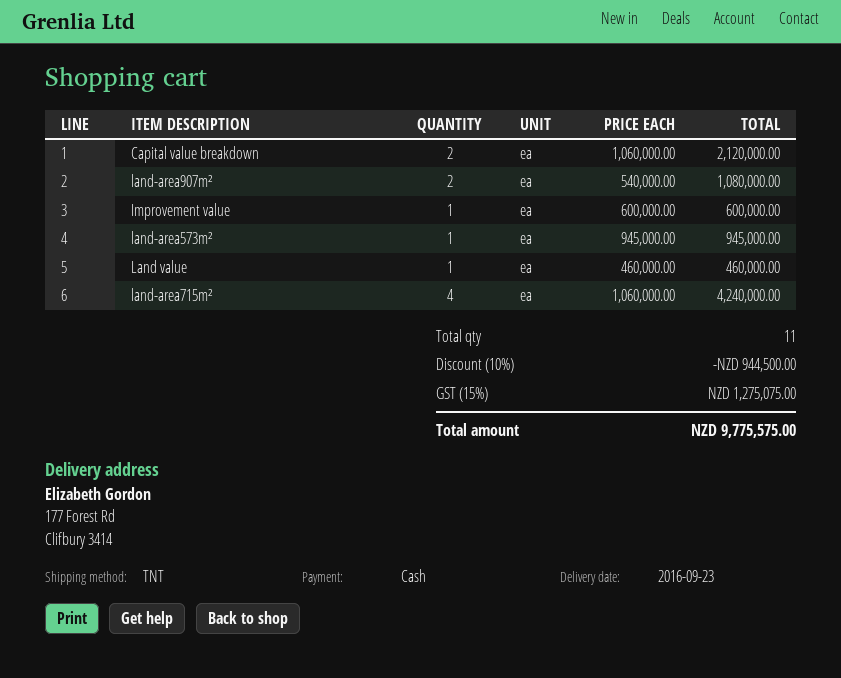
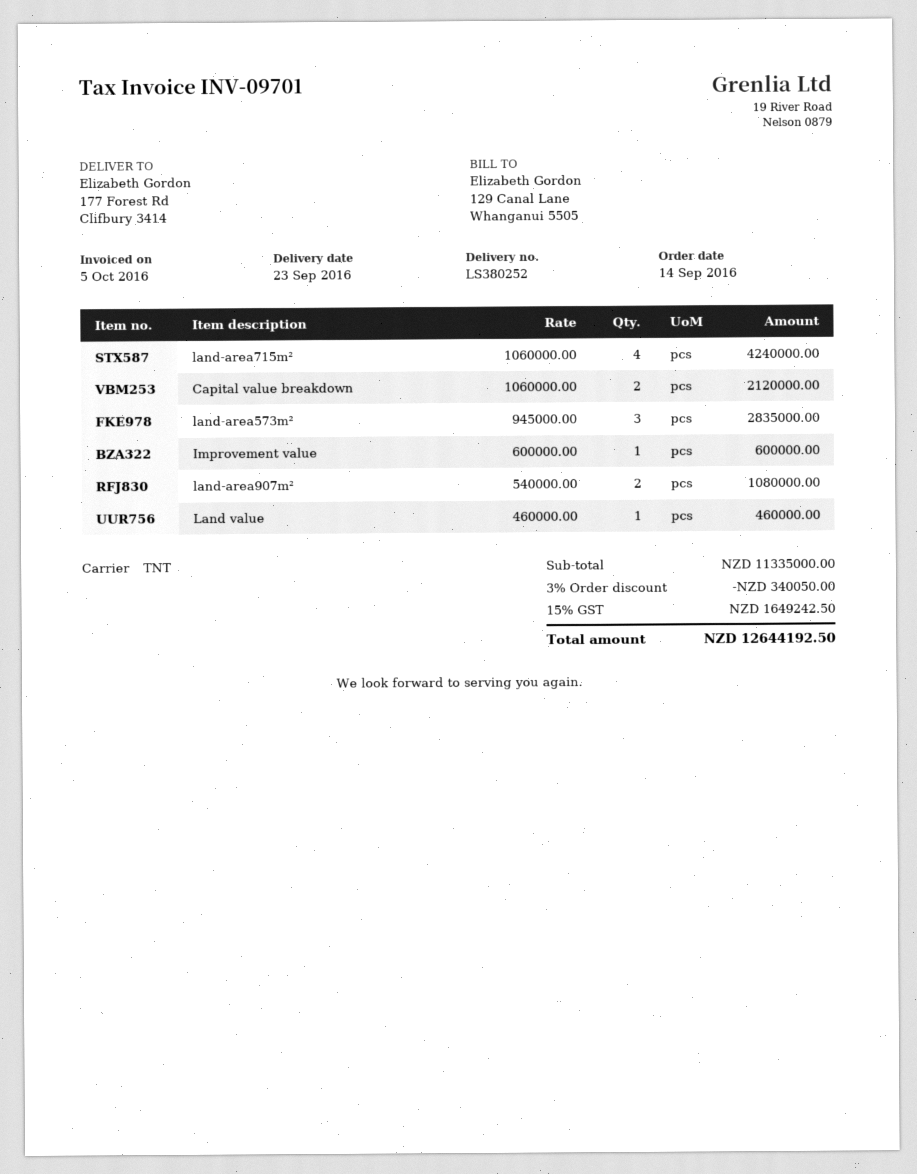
land-area573m²: 1 x 945000.00 = 945000.00 -> 3 x 945000.00 = 2835000.00
discount: 10% = 944500.00 -> 3% = 340050.00
tax: 15% = 1275075.00 -> 15% = 1649242.50
total: 9775575.00 -> 12644192.50

